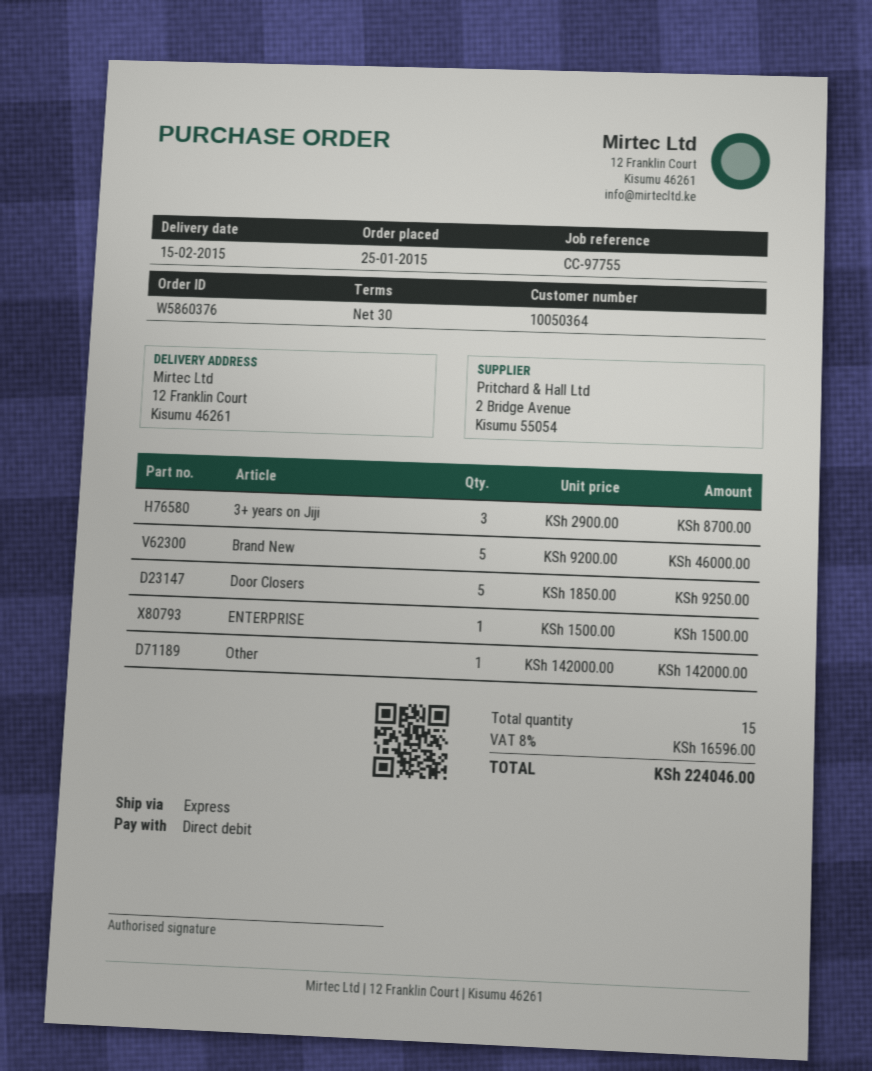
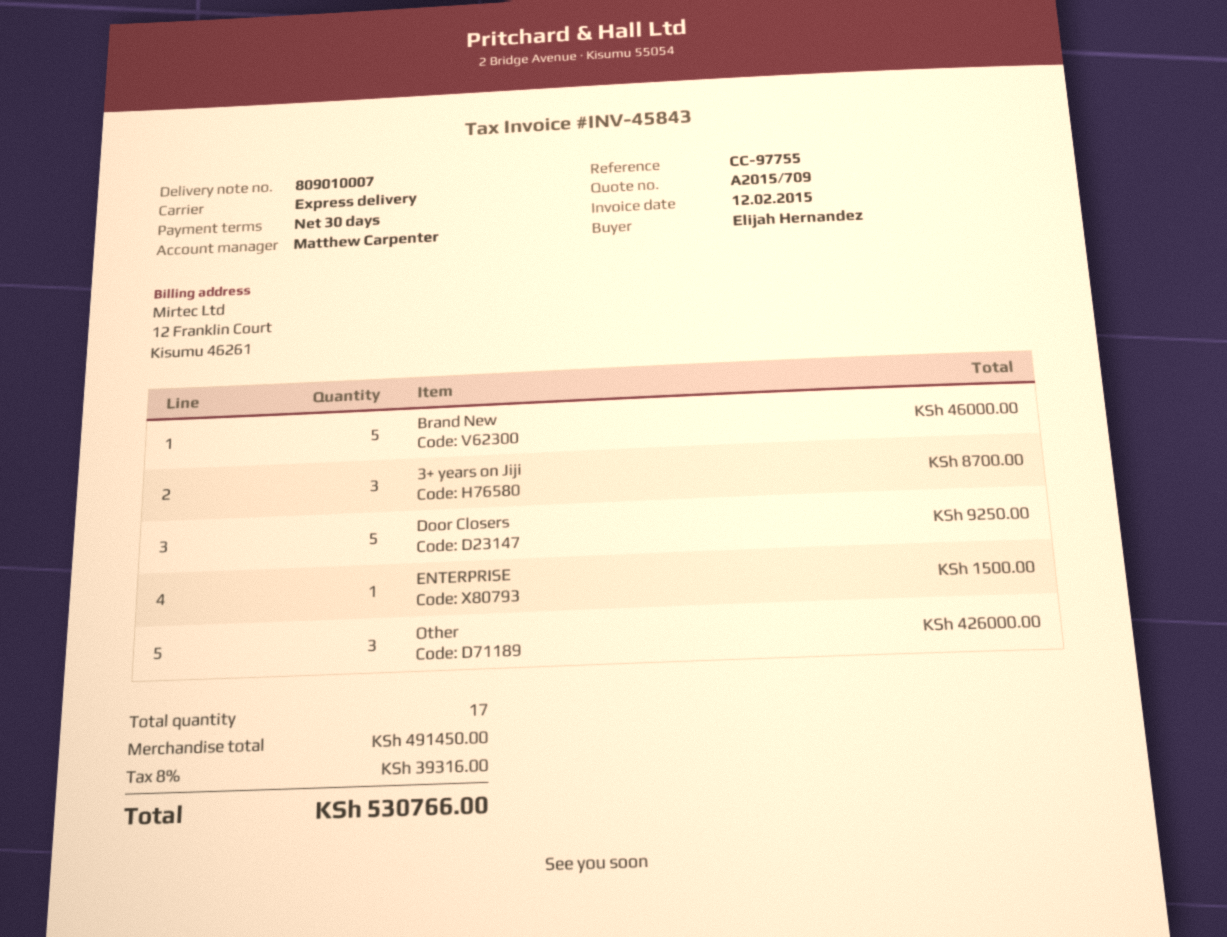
Other: 1 for 142000.00 -> 3 for 426000.00
total quantity: 15 -> 17
tax: 8% = 16596.00 -> 8% = 39316.00
total: 224046.00 -> 530766.00

